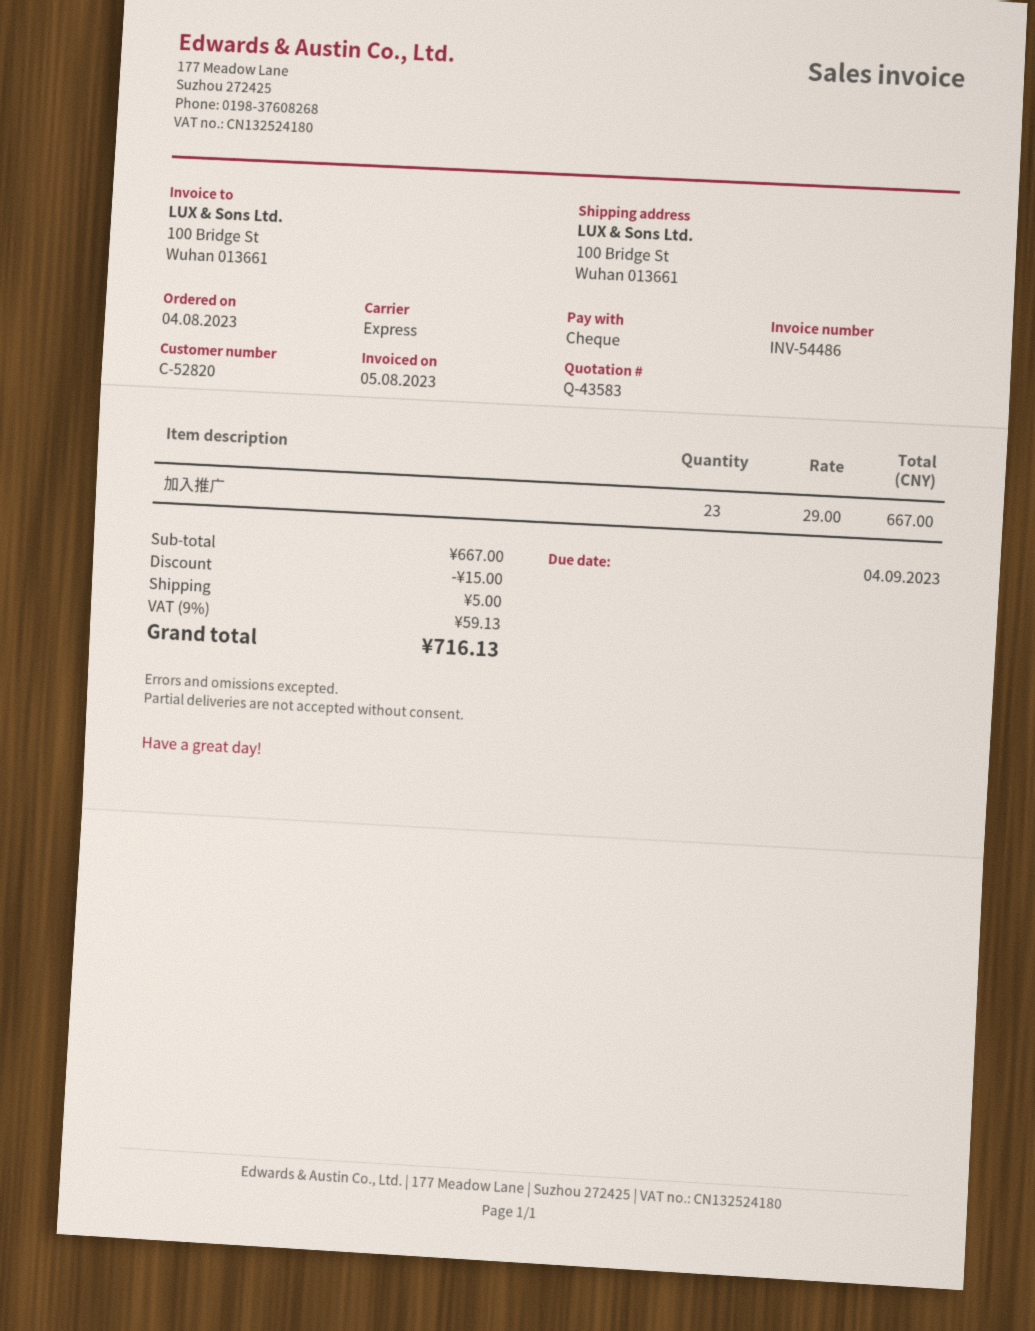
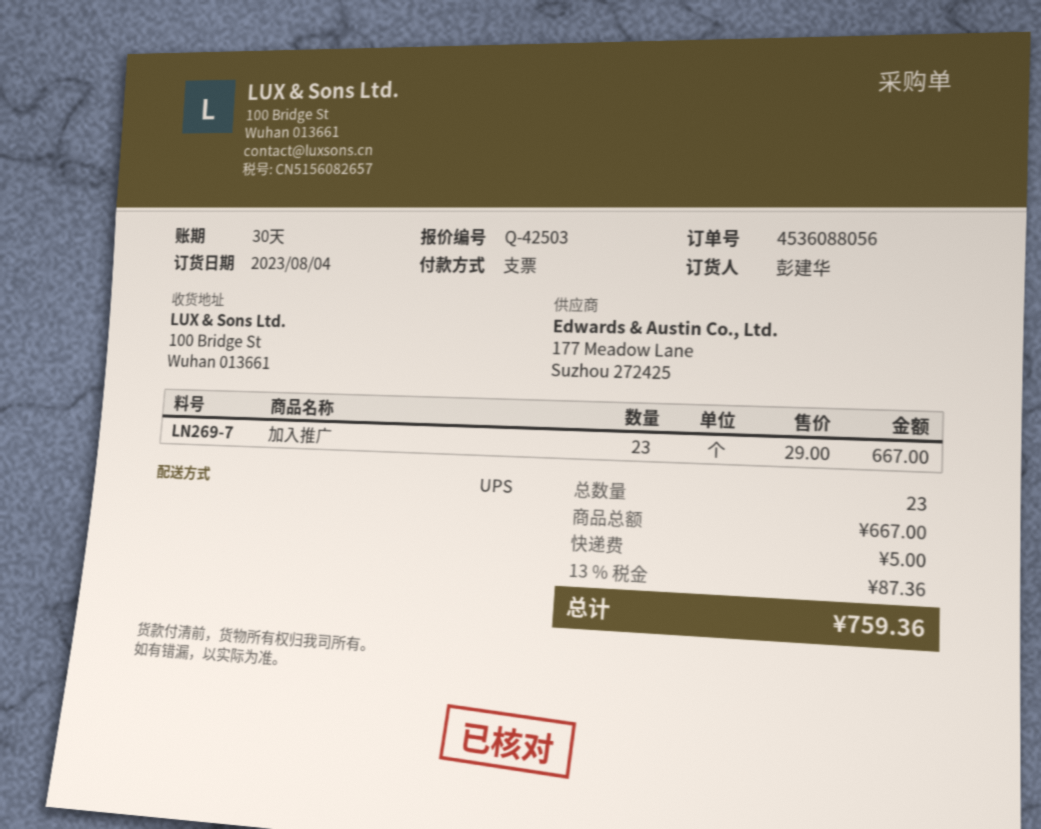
quote number: Q-43583 -> Q-42503
shipping method: express -> UPS
discount: 15.00 -> none
tax: 9% = 59.13 -> 13% = 87.36
total: 716.13 -> 759.36

